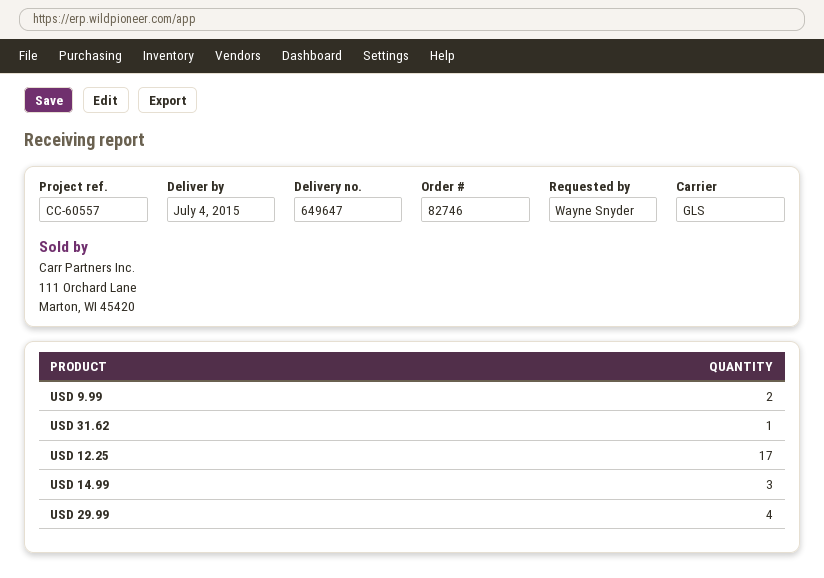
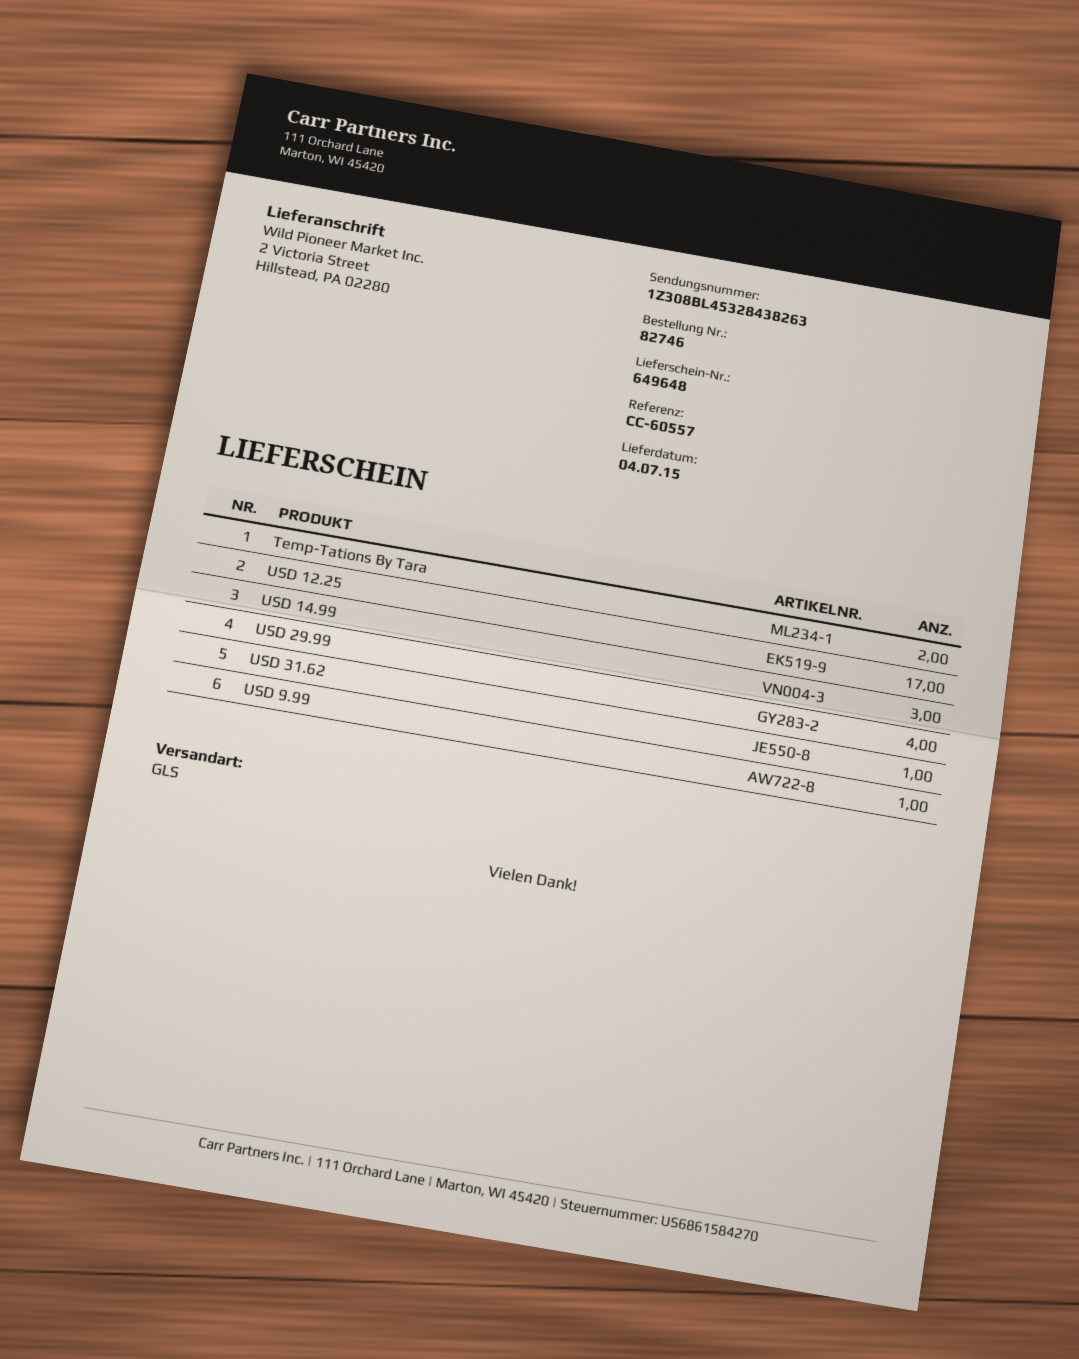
delivery note number: 649647 -> 649648
USD 9.99: 2 -> 1
Temp-Tations By Tara: none -> 2

